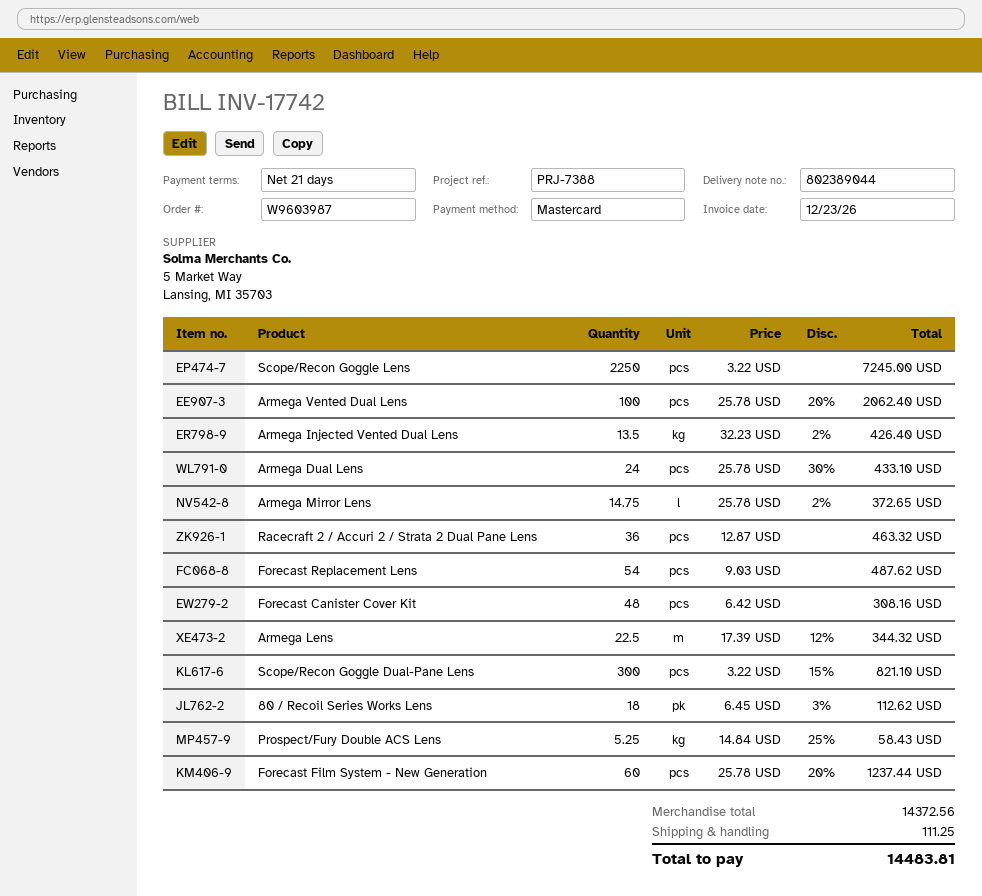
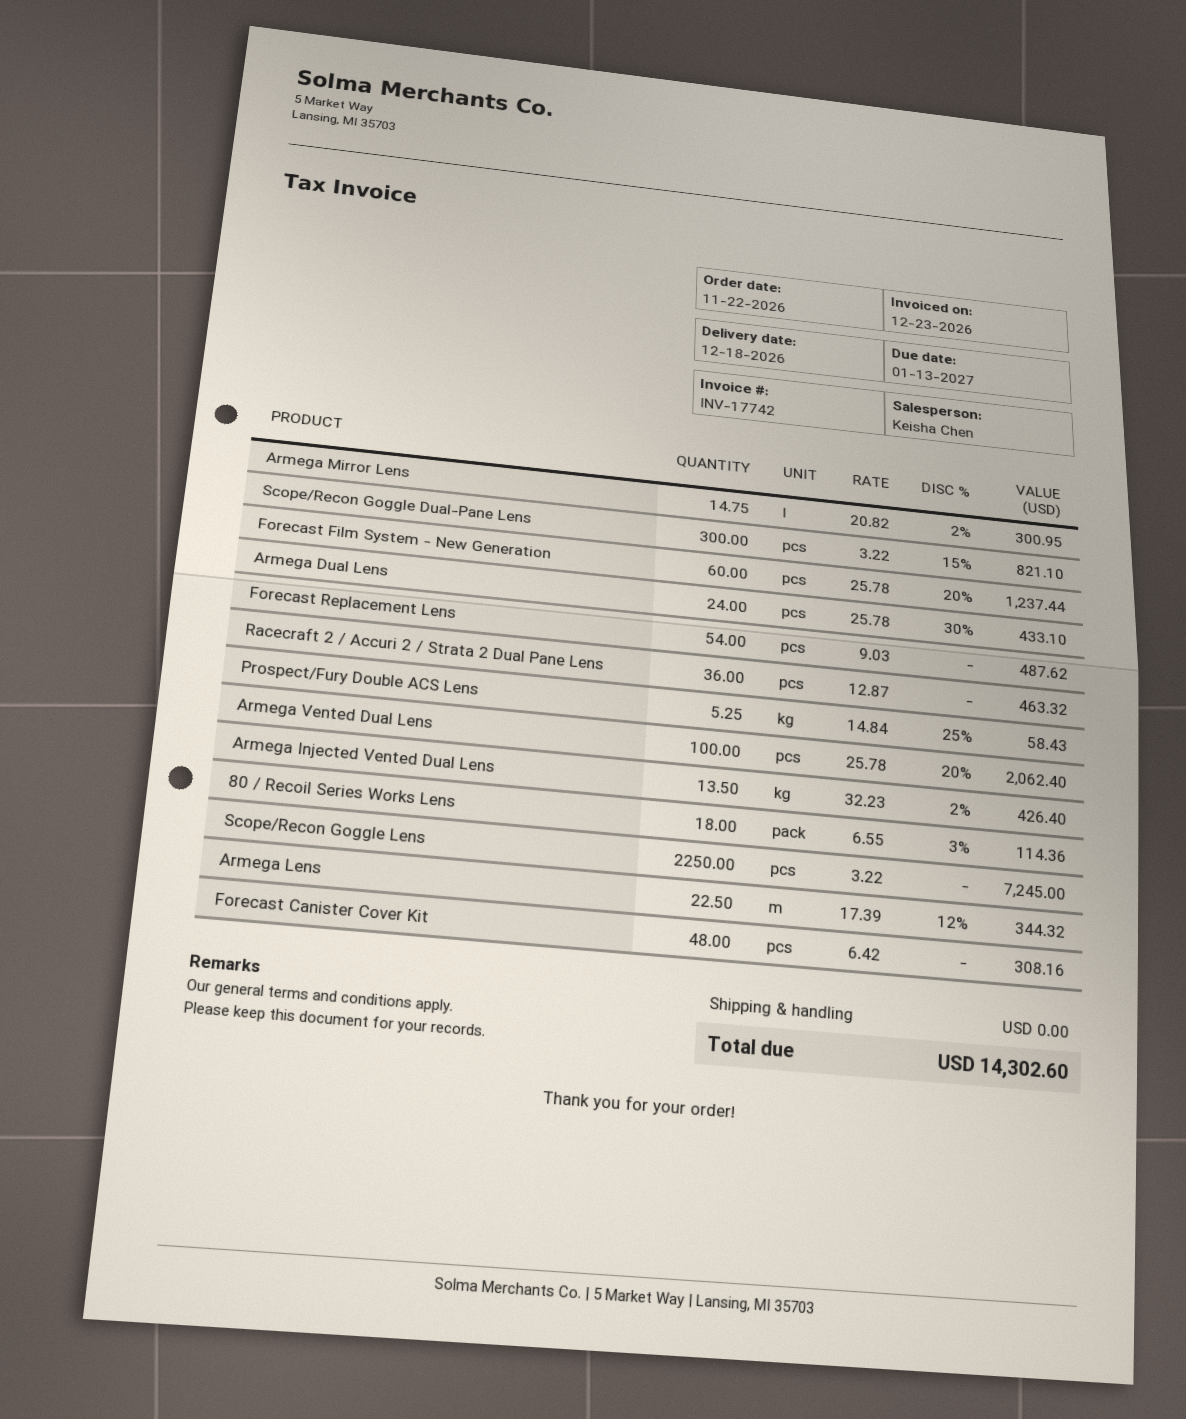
Armega Mirror Lens: 14.75 x 25.78 - 2% = 372.65 -> 14.75 x 20.82 - 2% = 300.95
80 / Recoil Series Works Lens: 18 x 6.45 - 3% = 112.62 -> 18 x 6.55 - 3% = 114.36
shipping: 111.25 -> 0.00
total: 14483.81 -> 14302.60

